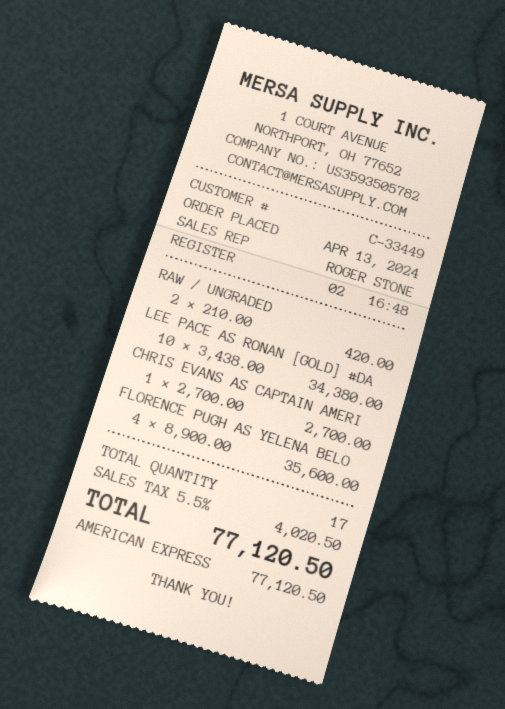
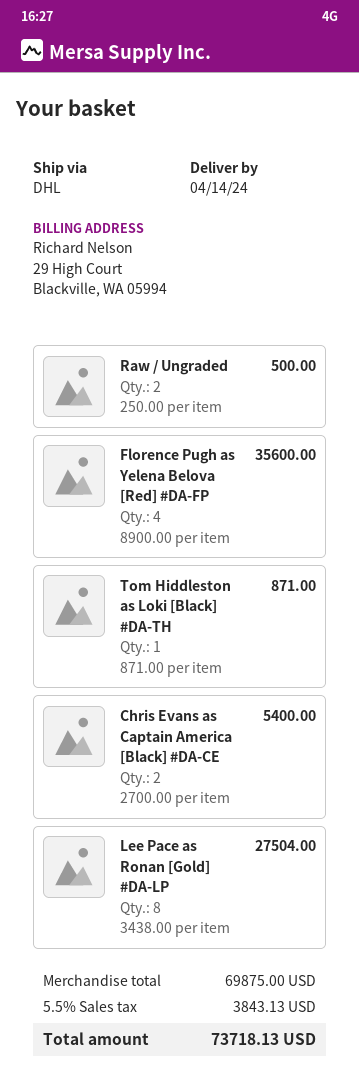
RAW / UNGRADED: 2 x 210.00 = 420.00 -> 2 x 250.00 = 500.00
LEE PACE AS RONAN [GOLD] #DA: 10 x 3438.00 = 34380.00 -> 8 x 3438.00 = 27504.00
CHRIS EVANS AS CAPTAIN AMERI: 1 x 2700.00 = 2700.00 -> 2 x 2700.00 = 5400.00
Tom Hiddleston as Loki [Black] #DA-TH: none -> 1 x 871.00 = 871.00
tax: 5.5% = 4020.50 -> 5.5% = 3843.13
total: 77120.50 -> 73718.13

